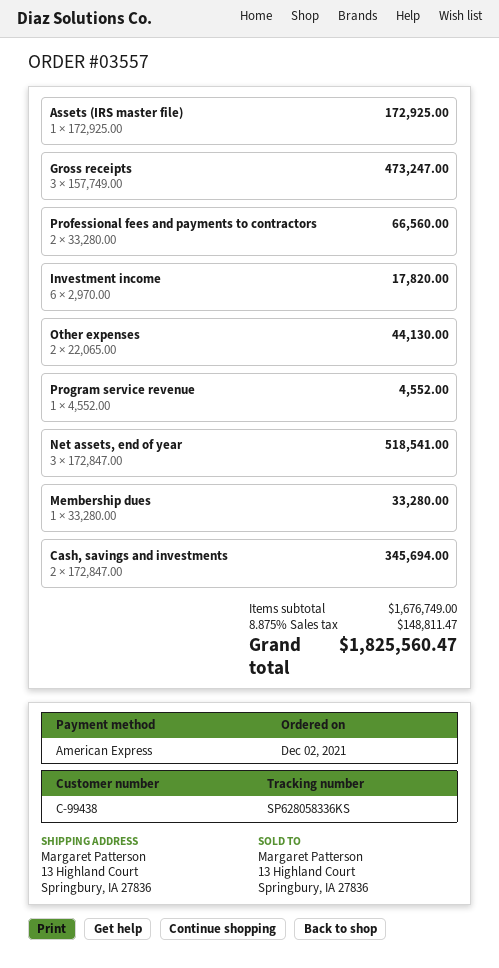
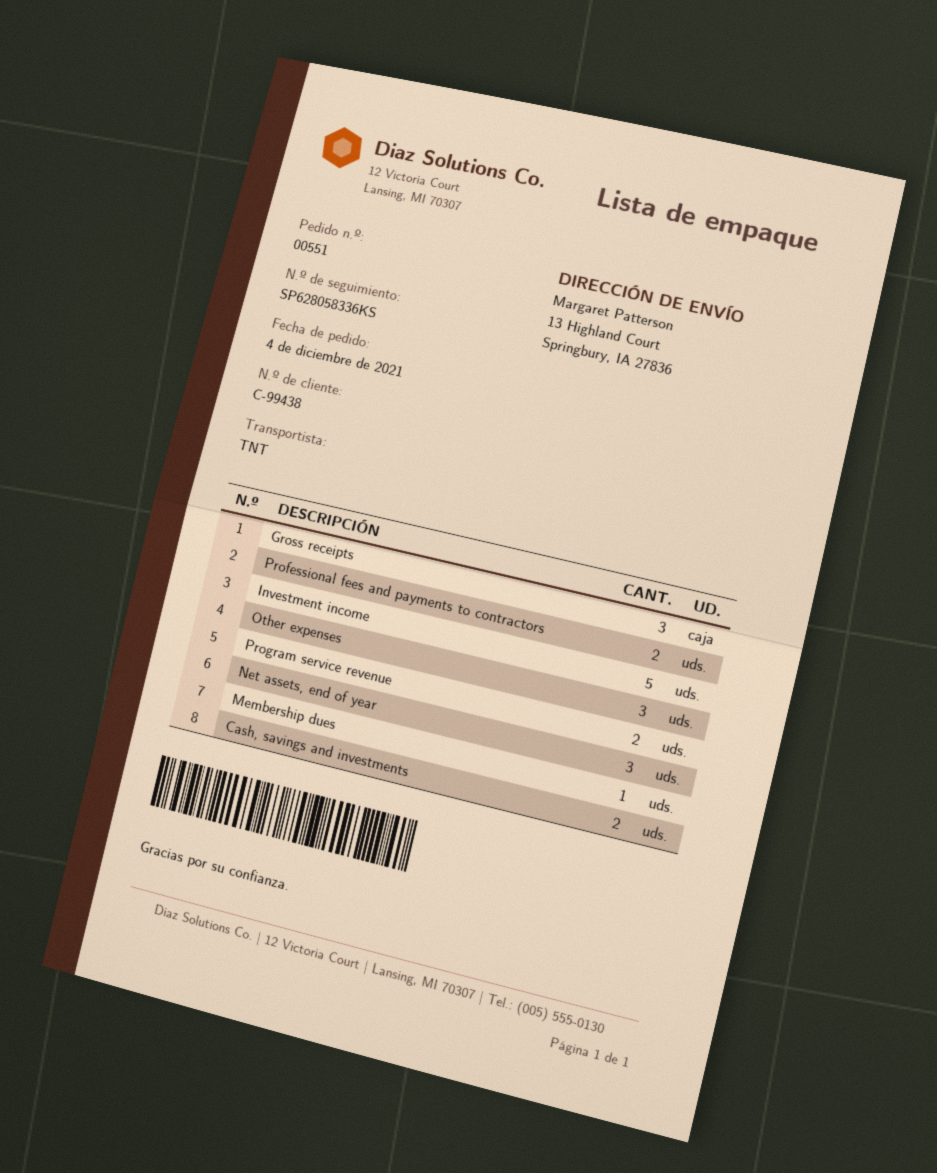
order number: 03557 -> 00551
order date: 2021-12-02 -> 2021-12-04
Assets (IRS master file): 1 -> none
Investment income: 6 -> 5
Other expenses: 2 -> 3
Program service revenue: 1 -> 2

